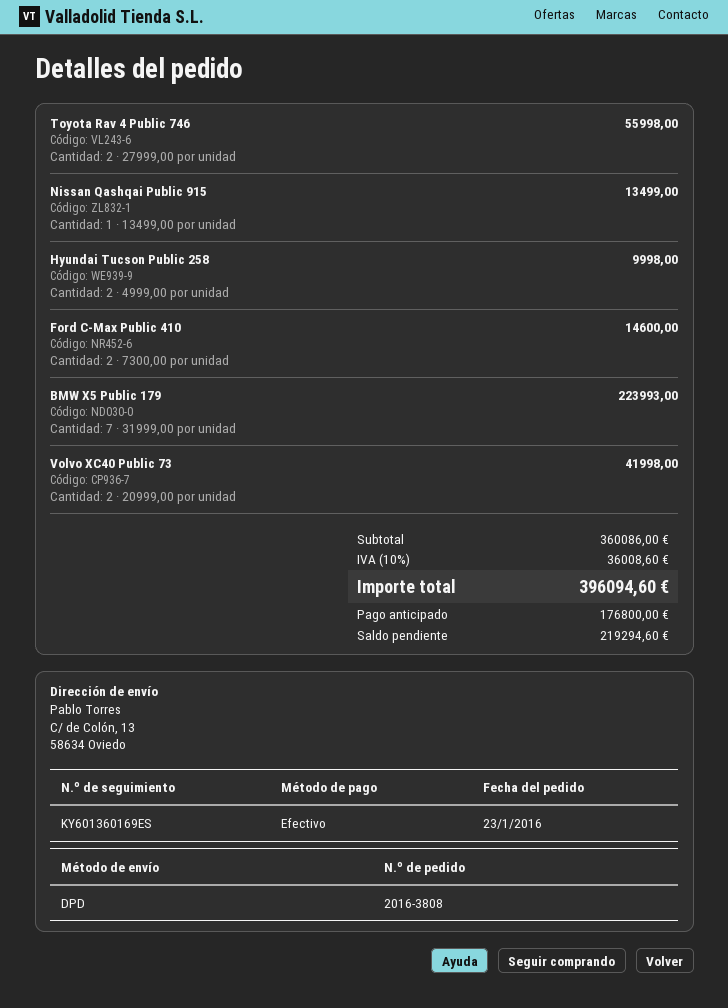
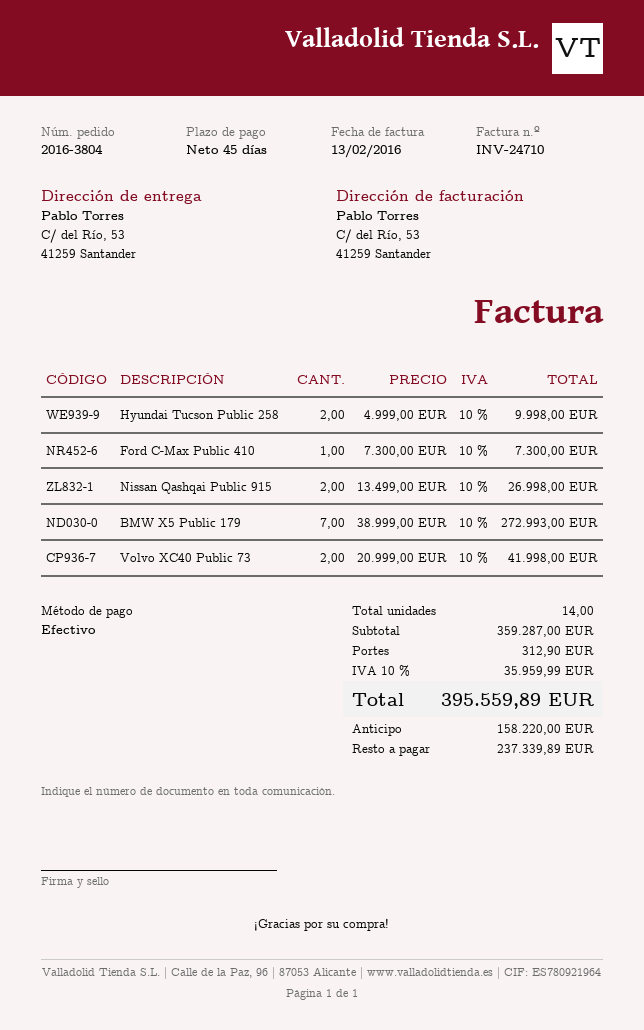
order number: 2016-3808 -> 2016-3804
ship to: C/ de Colón, 13, 58634 Oviedo -> C/ del Río, 53, 41259 Santander
Toyota Rav 4 Public 746: 2 x 27999.00 = 55998.00 -> none
Nissan Qashqai Public 915: 1 x 13499.00 = 13499.00 -> 2 x 13499.00 = 26998.00
Ford C-Max Public 410: 2 x 7300.00 = 14600.00 -> 1 x 7300.00 = 7300.00
BMW X5 Public 179: 7 x 31999.00 = 223993.00 -> 7 x 38999.00 = 272993.00
subtotal: 360086.00 -> 359287.00
shipping: none -> 312.90
tax: 10% = 36008.60 -> 10% = 35959.99
total: 396094.60 -> 395559.89
deposit: 176800.00 -> 158220.00
balance: 219294.60 -> 237339.89

